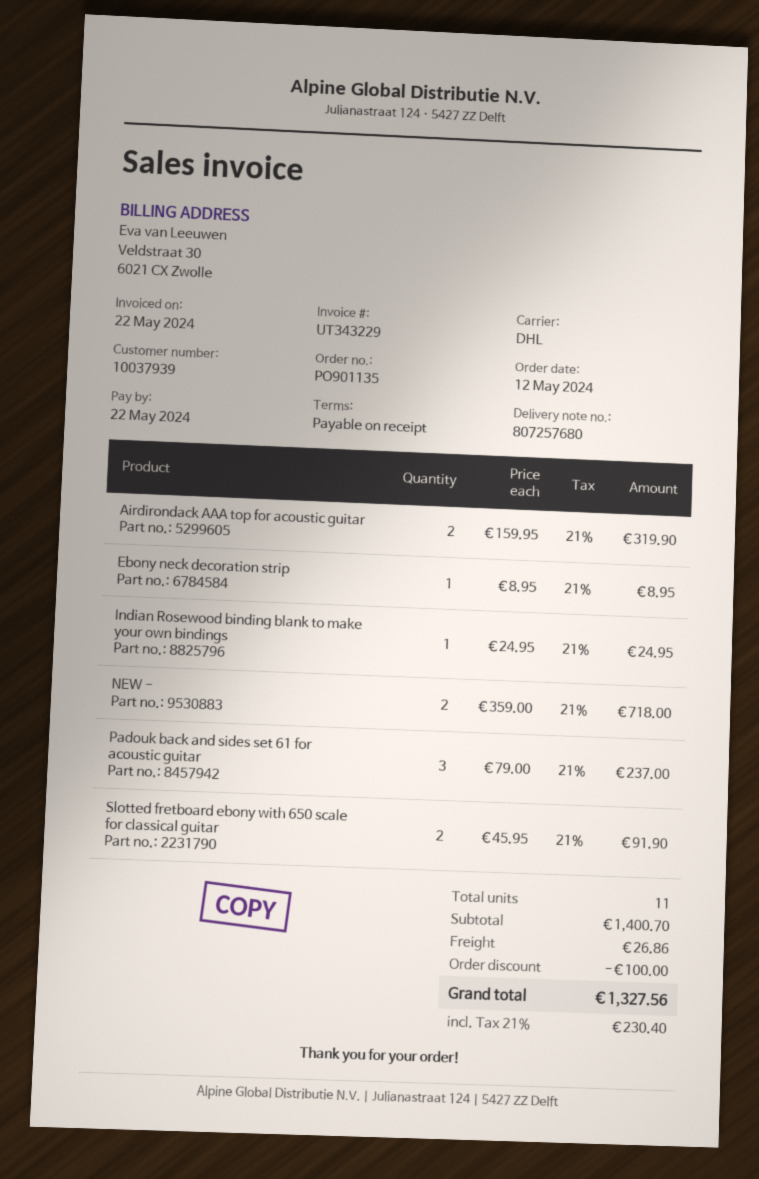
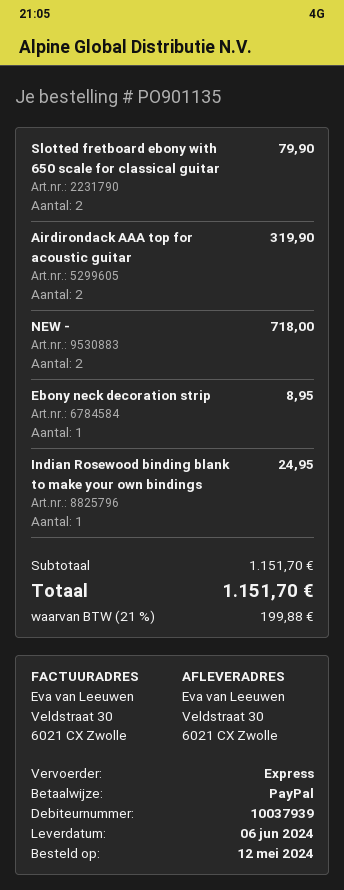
shipping method: DHL -> express
Padouk back and sides set 61 for acoustic guitar: 3 for 237.00 -> none
Slotted fretboard ebony with 650 scale for classical guitar: 2 for 91.90 -> 2 for 79.90
subtotal: 1400.70 -> 1151.70
discount: 100.00 -> none
shipping: 26.86 -> none
tax: 21% = 230.40 -> 21% = 199.88
total: 1327.56 -> 1151.70

